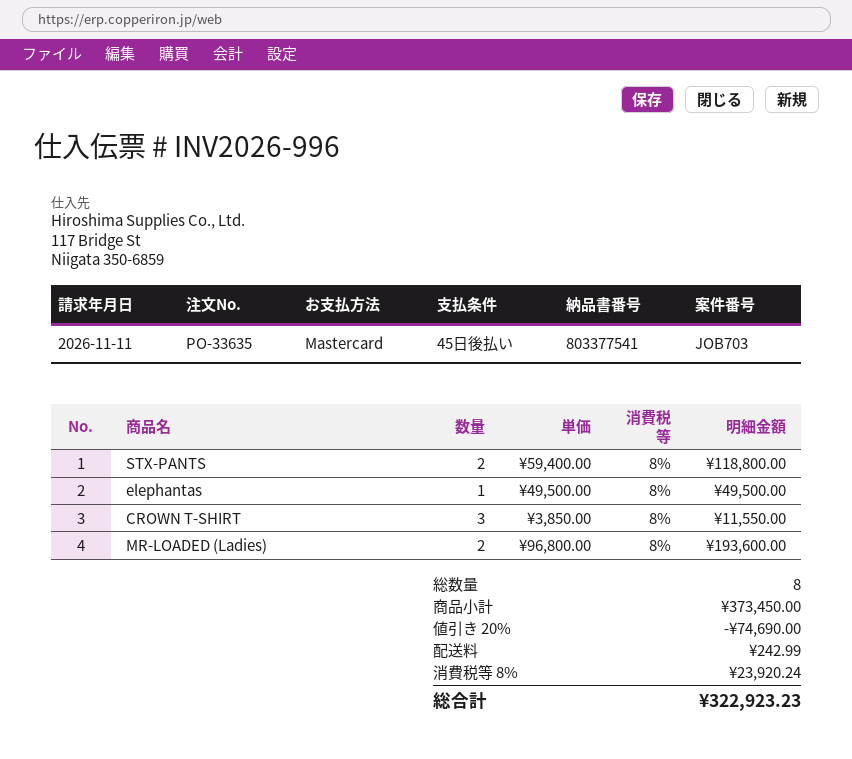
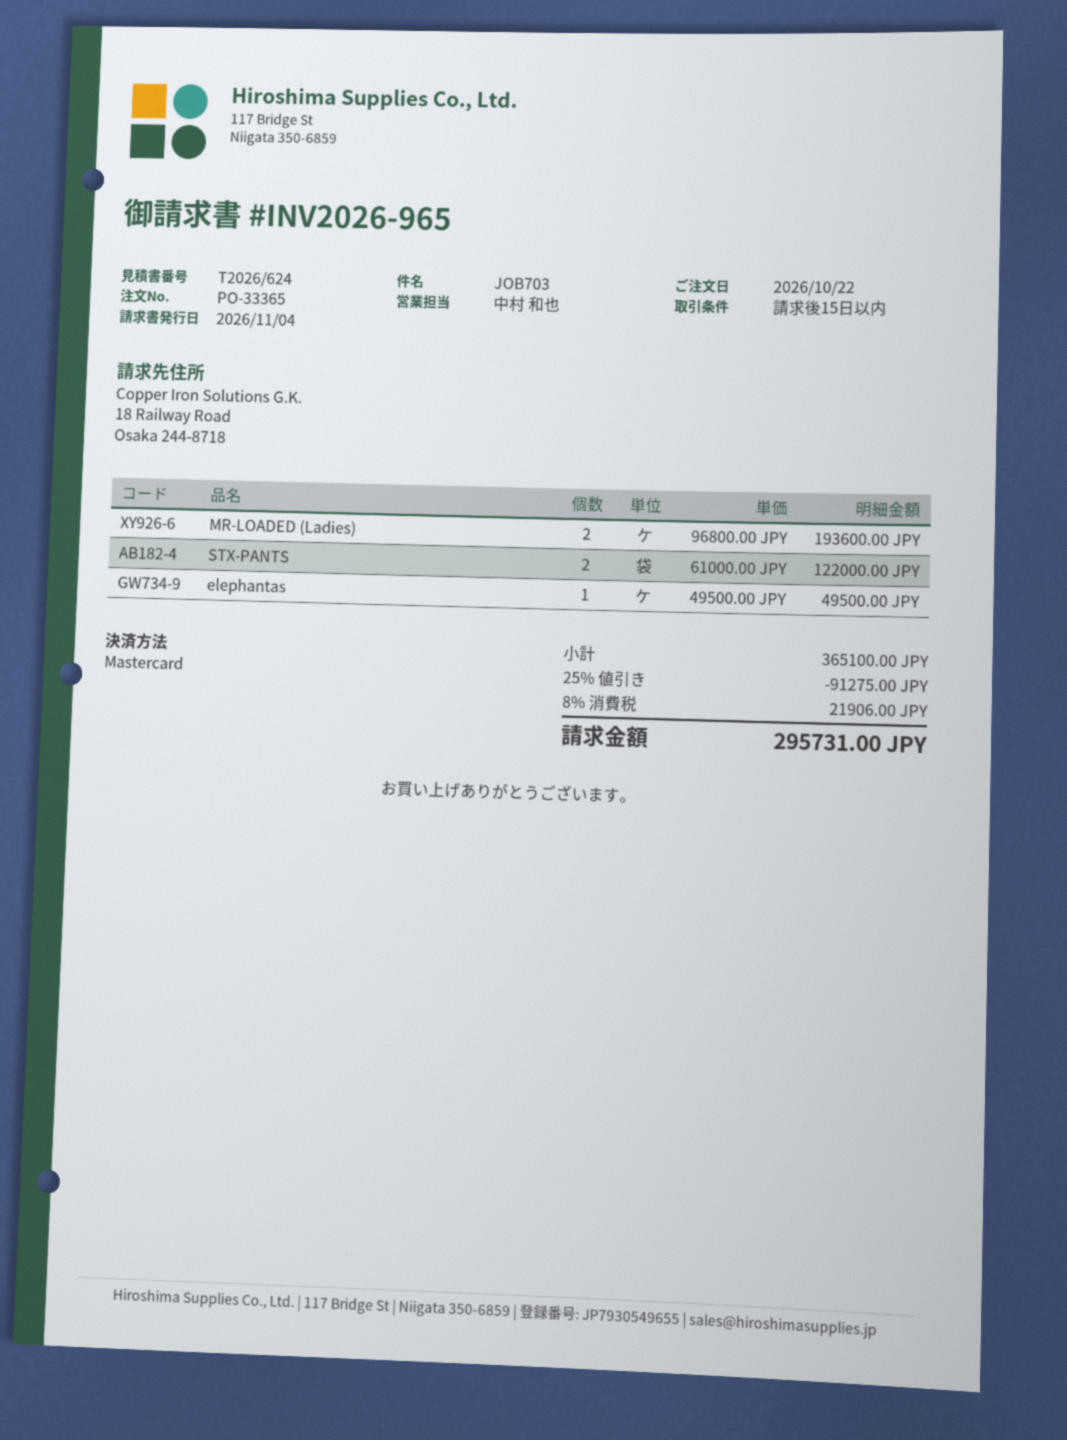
order number: PO-33635 -> PO-33365
invoice number: INV2026-996 -> INV2026-965
invoice date: 2026-11-11 -> 2026-11-04
payment terms: 45 days -> 15 days
STX-PANTS: 2 x 59400.00 = 118800.00 -> 2 x 61000.00 = 122000.00
CROWN T-SHIRT: 3 x 3850.00 = 11550.00 -> none
subtotal: 373450.00 -> 365100.00
discount: 20% = 74690.00 -> 25% = 91275.00
shipping: 242.99 -> none
tax: 8% = 23920.24 -> 8% = 21906.00
total: 322923.23 -> 295731.00

